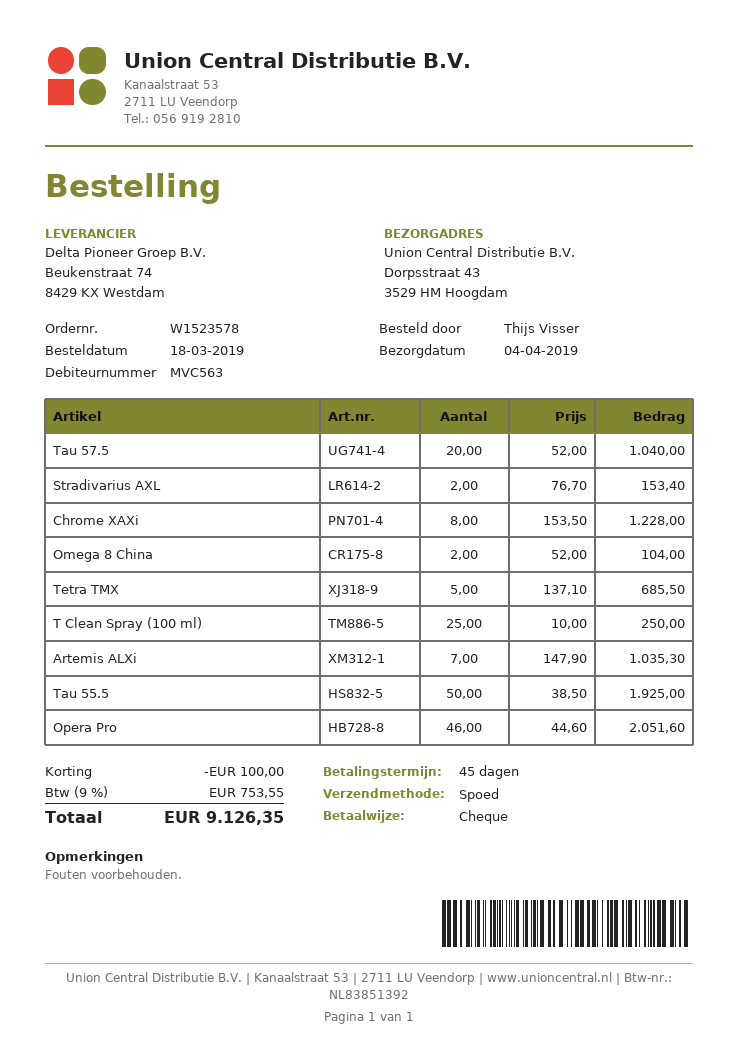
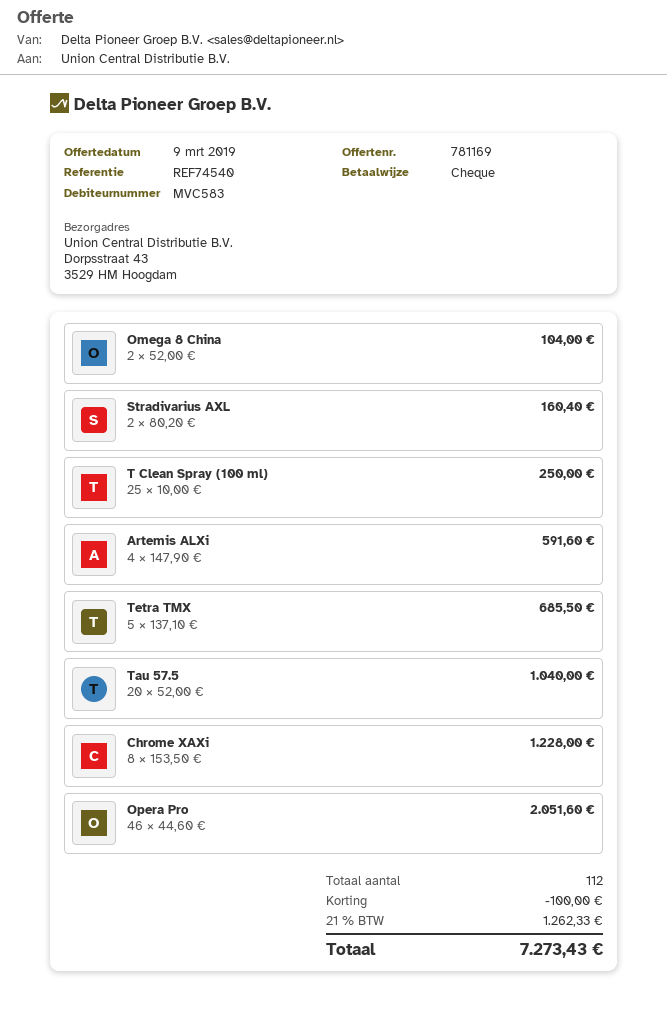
customer number: MVC563 -> MVC583
Stradivarius AXL: 2 x 76.70 = 153.40 -> 2 x 80.20 = 160.40
Artemis ALXi: 7 x 147.90 = 1035.30 -> 4 x 147.90 = 591.60
Tau 55.5: 50 x 38.50 = 1925.00 -> none
tax: 9% = 753.55 -> 21% = 1262.33
total: 9126.35 -> 7273.43

